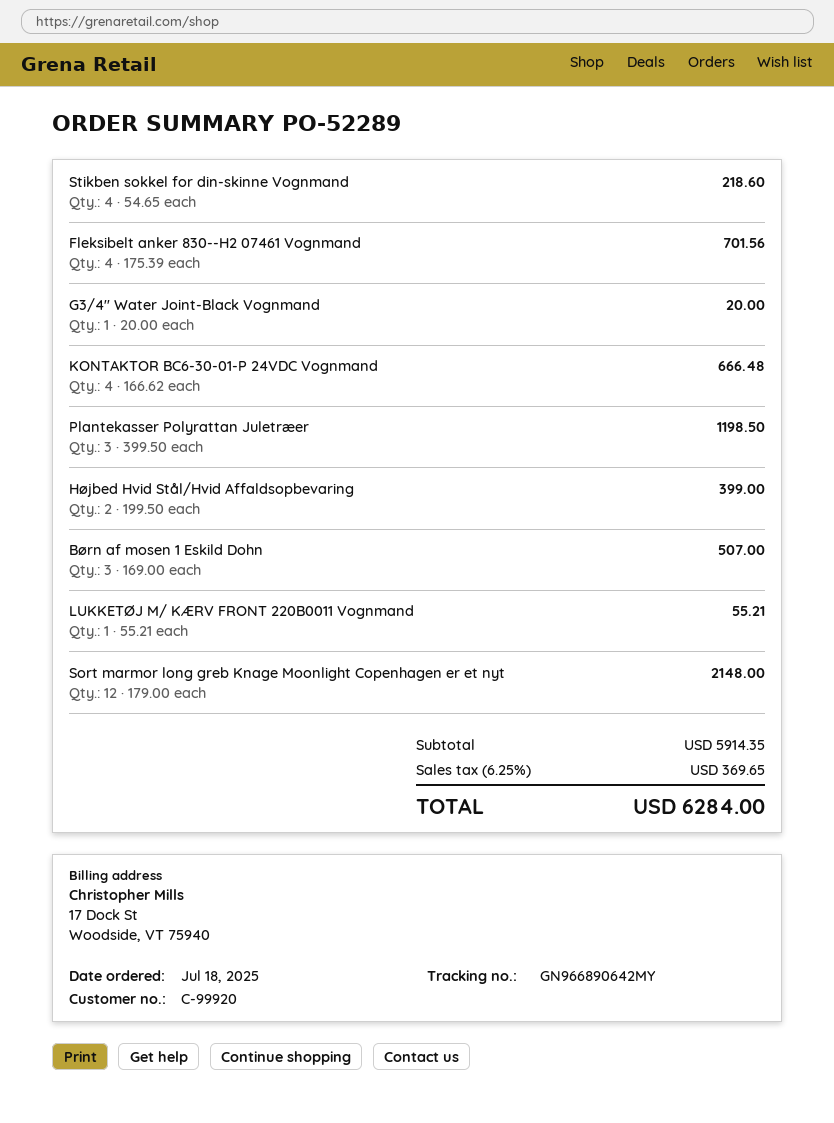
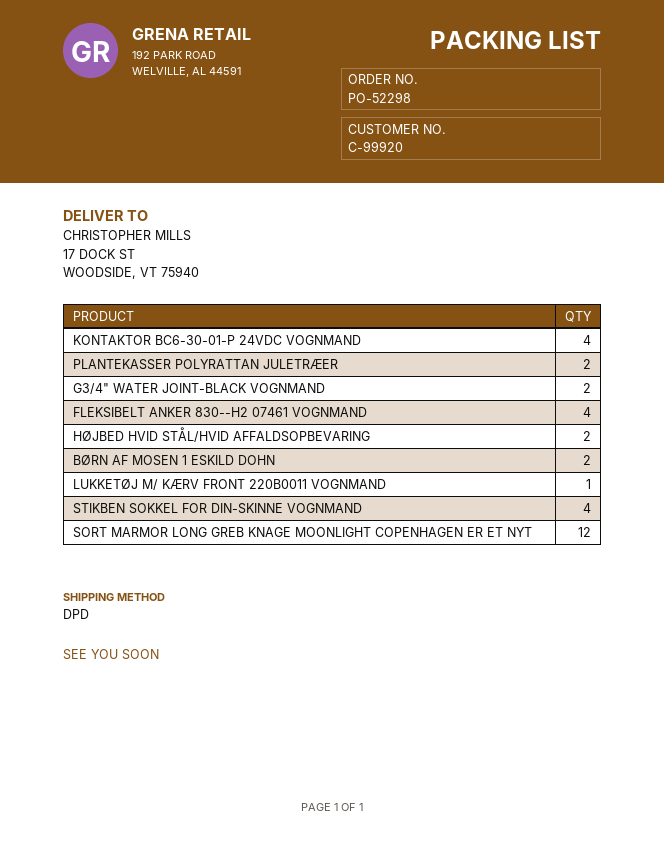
order number: PO-52289 -> PO-52298
G3/4" Water Joint-Black Vognmand: 1 -> 2
Plantekasser Polyrattan Juletræer: 3 -> 2
Børn af mosen 1 Eskild Dohn: 3 -> 2

